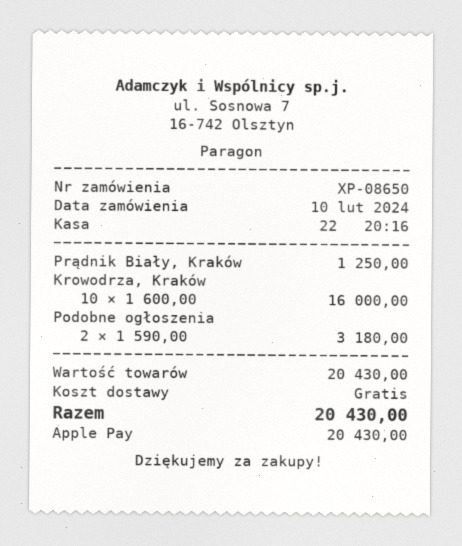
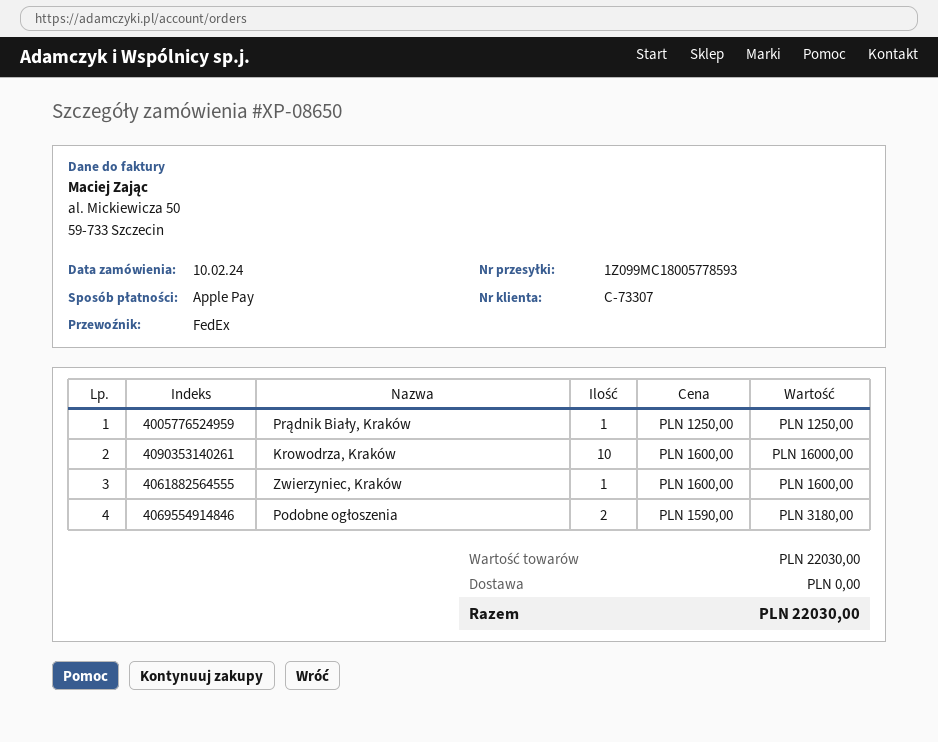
Zwierzyniec, Kraków: none -> 1 x 1600.00 = 1600.00
subtotal: 20430.00 -> 22030.00
total: 20430.00 -> 22030.00

